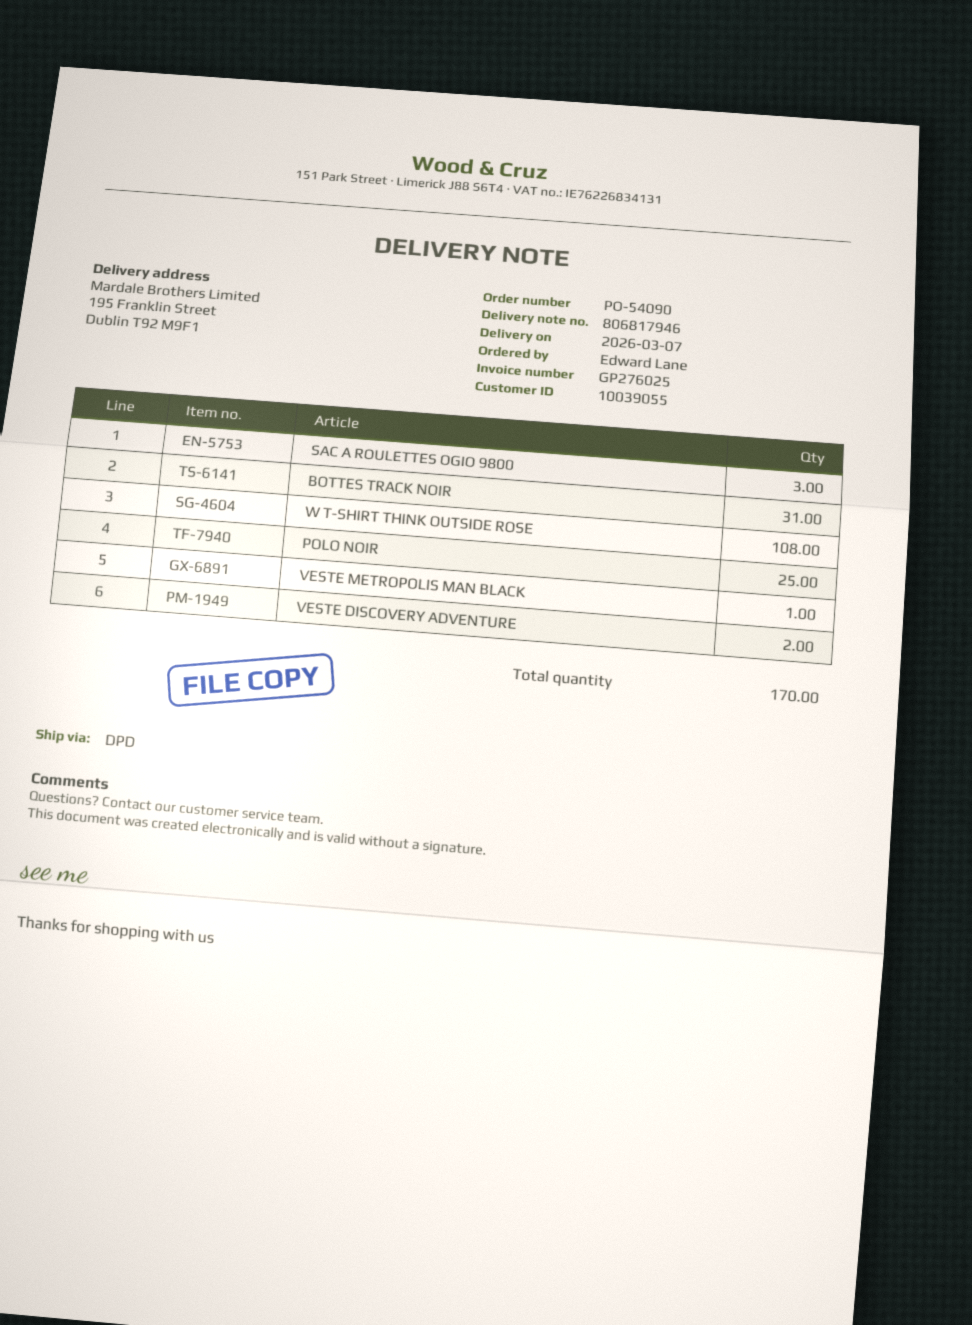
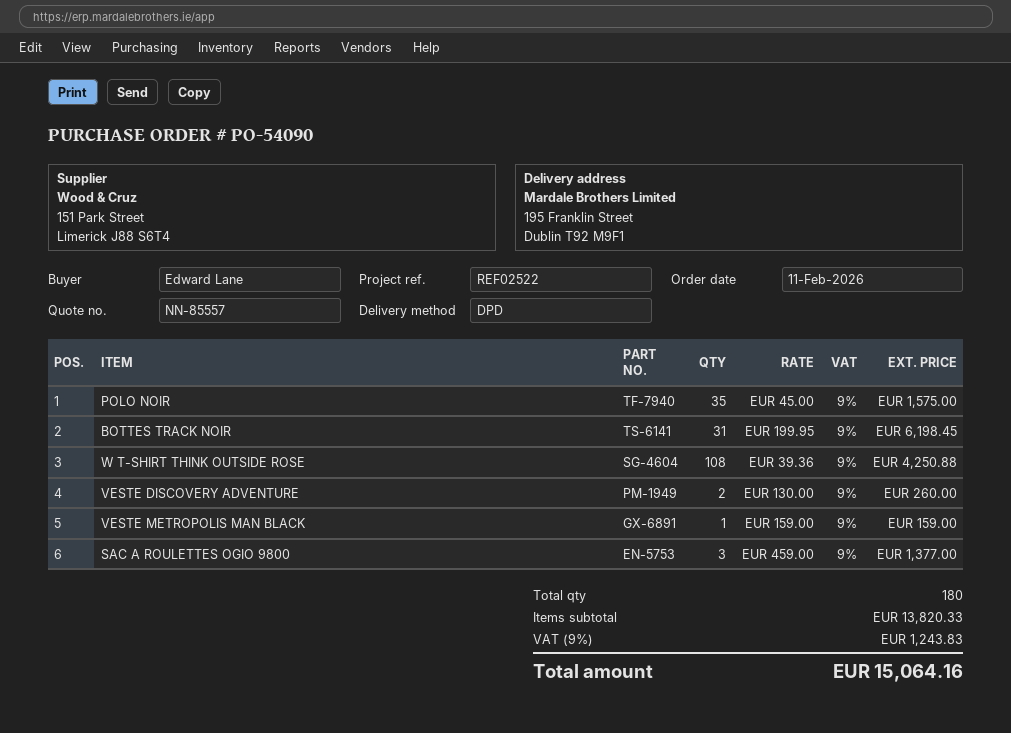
POLO NOIR: 25 -> 35
total quantity: 170 -> 180

